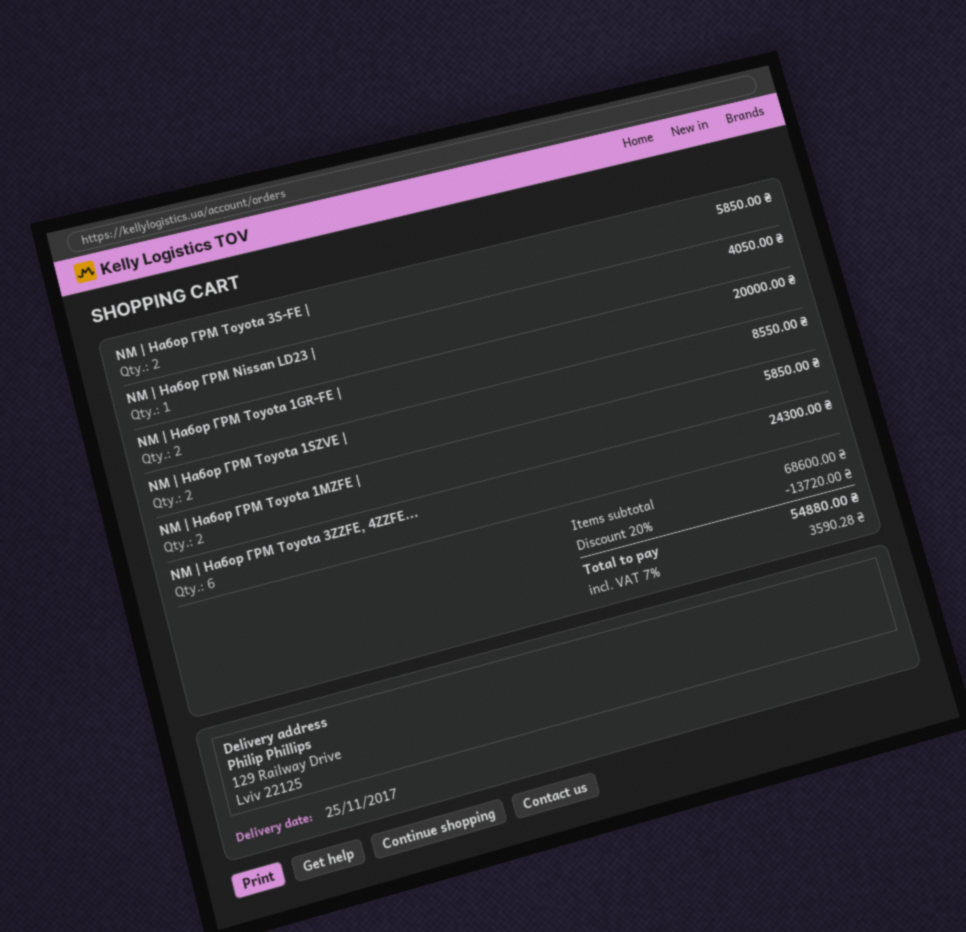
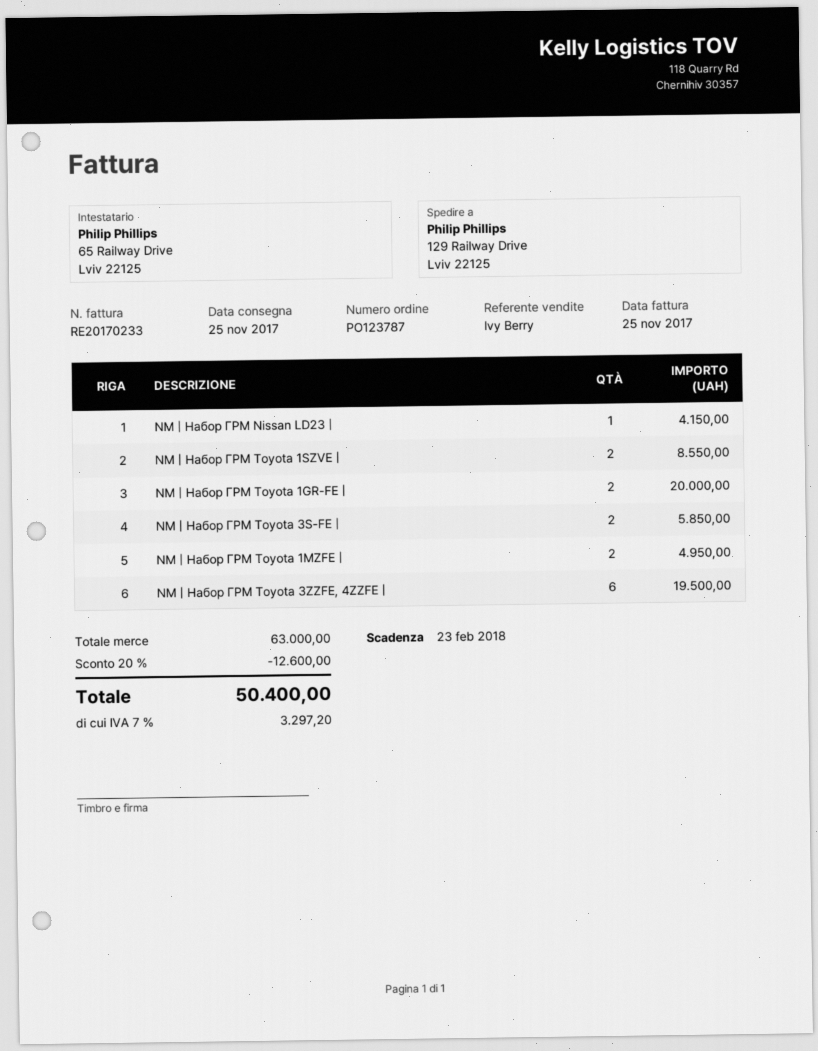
NM | Набор ГРМ Nissan LD23 |: 1 for 4050.00 -> 1 for 4150.00
NM | Набор ГРМ Toyota 1MZFE |: 2 for 5850.00 -> 2 for 4950.00
NM | Набор ГРМ Toyota 3ZZFE, 4ZZFE...: 6 for 24300.00 -> 6 for 19500.00
subtotal: 68600.00 -> 63000.00
discount: 20% = 13720.00 -> 20% = 12600.00
tax: 7% = 3590.28 -> 7% = 3297.20
total: 54880.00 -> 50400.00

